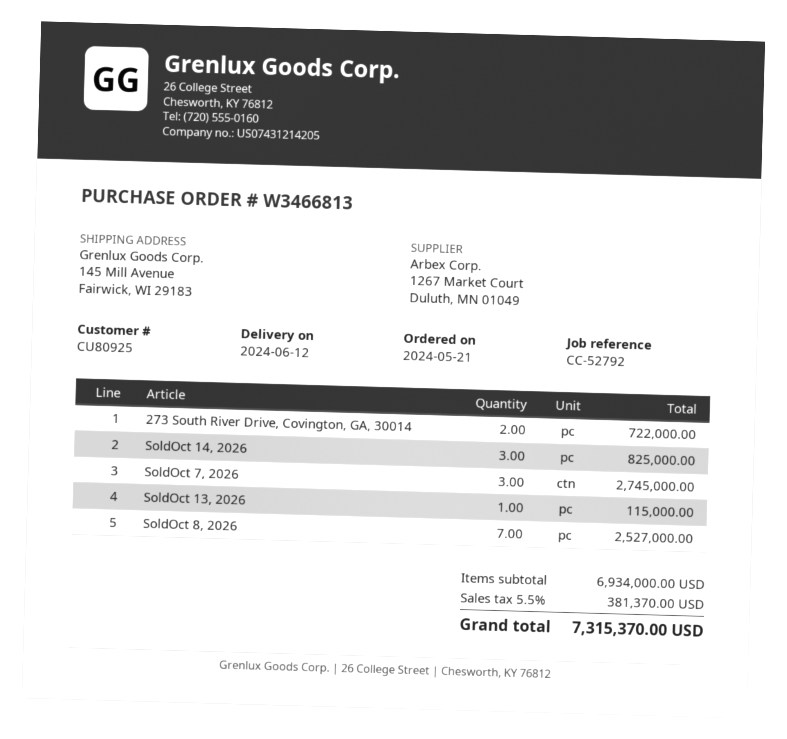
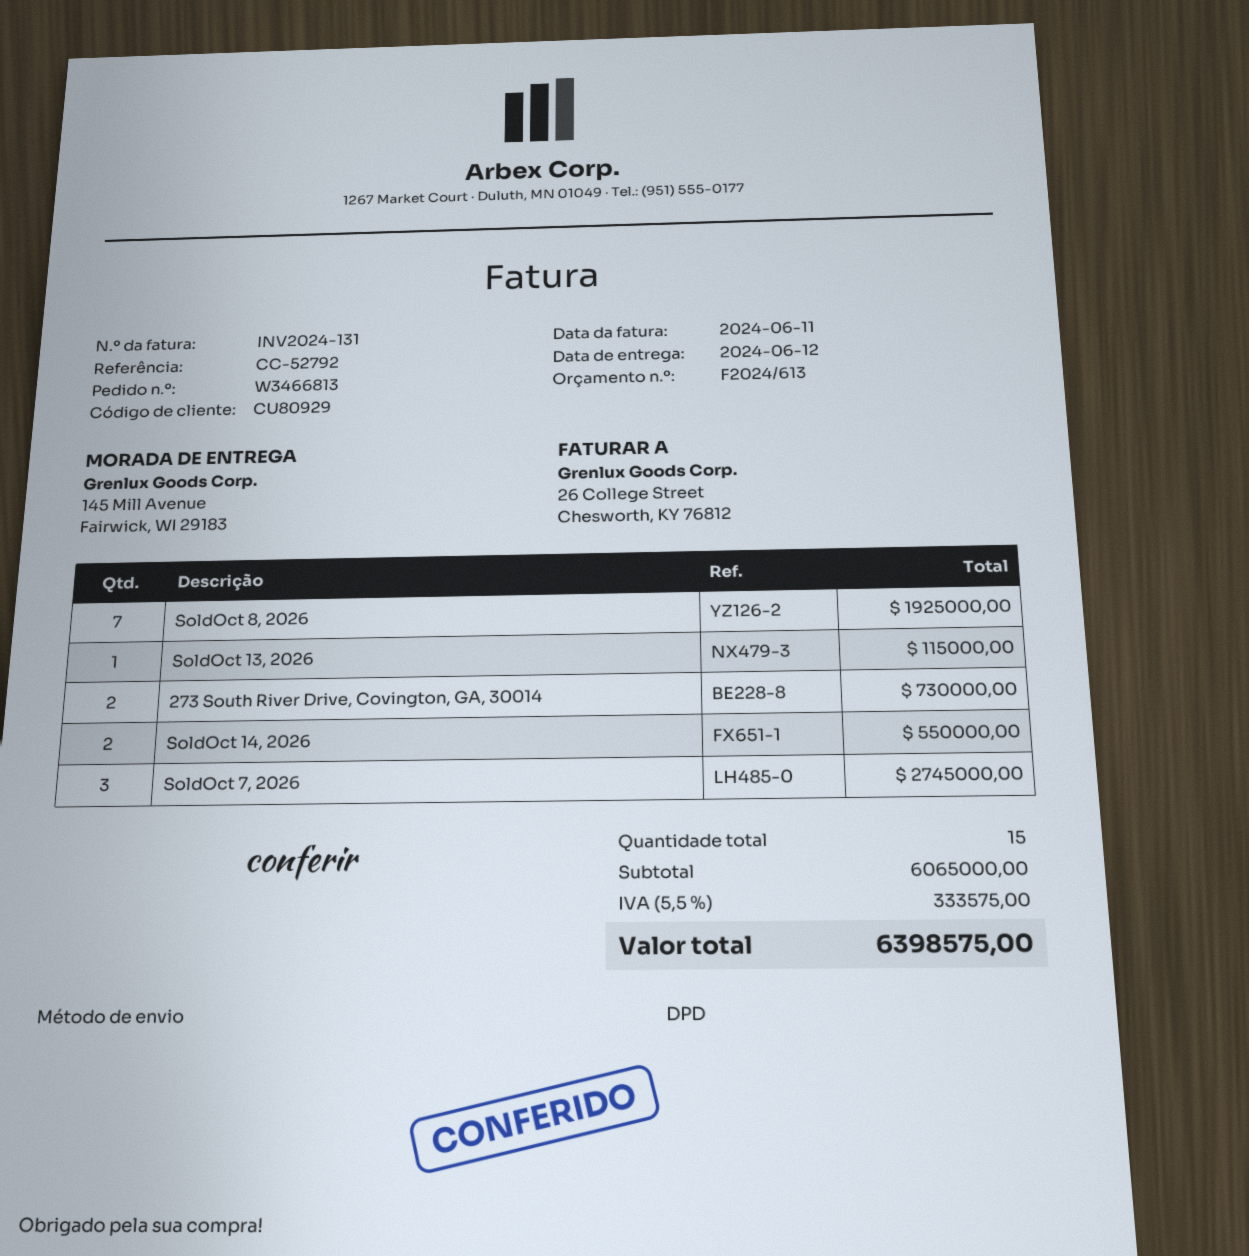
customer number: CU80925 -> CU80929
273 South River Drive, Covington, GA, 30014: 2 for 722000.00 -> 2 for 730000.00
SoldOct 14, 2026: 3 for 825000.00 -> 2 for 550000.00
SoldOct 8, 2026: 7 for 2527000.00 -> 7 for 1925000.00
subtotal: 6934000.00 -> 6065000.00
tax: 5.5% = 381370.00 -> 5.5% = 333575.00
total: 7315370.00 -> 6398575.00

